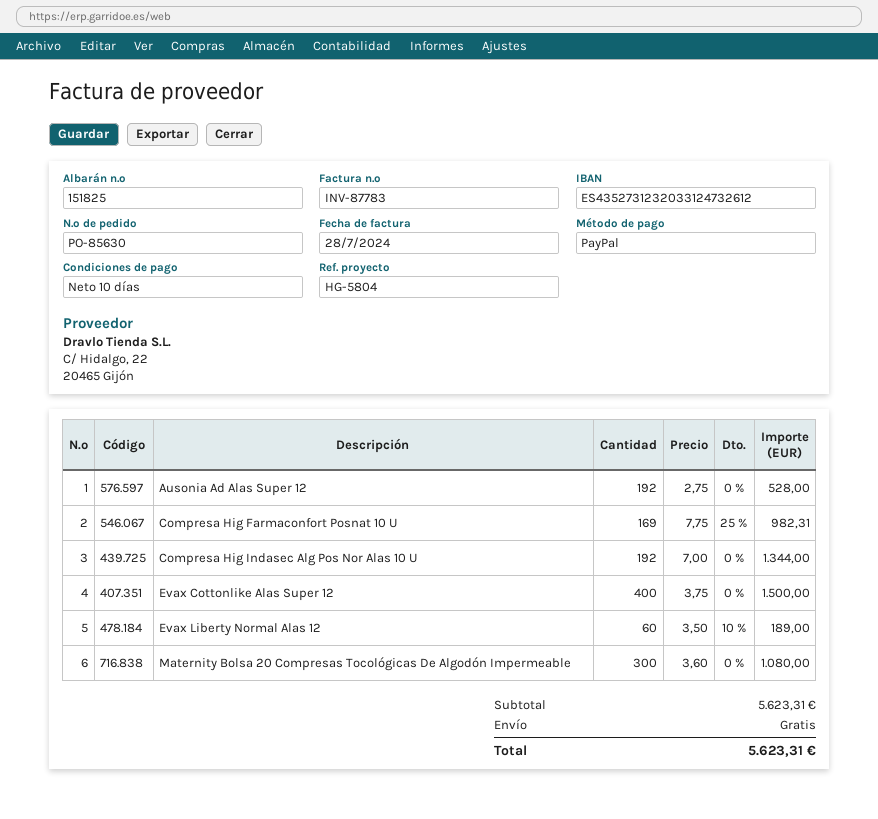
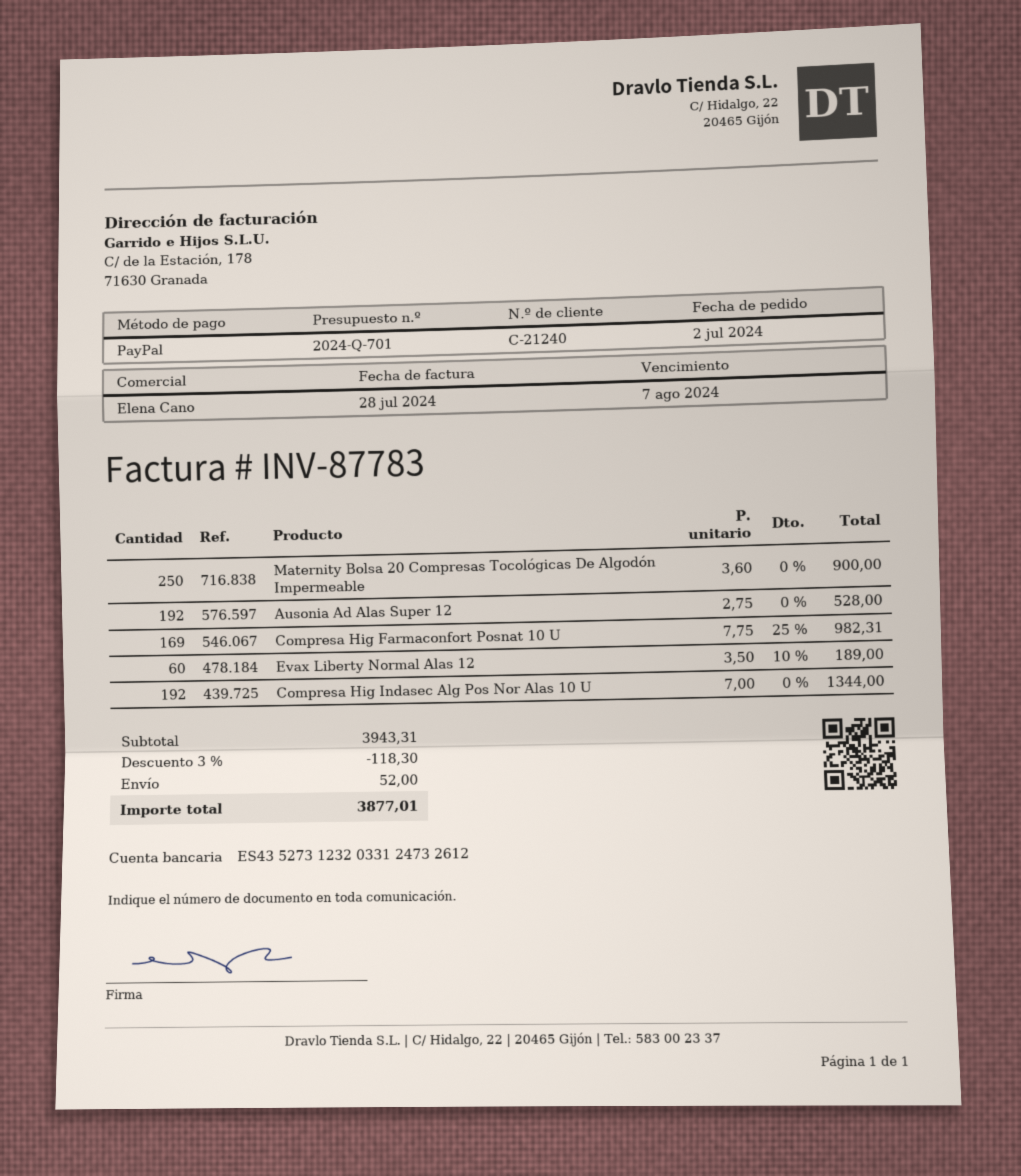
Evax Cottonlike Alas Super 12: 400 x 3.75 = 1500.00 -> none
Maternity Bolsa 20 Compresas Tocológicas De Algodón Impermeable: 300 x 3.60 = 1080.00 -> 250 x 3.60 = 900.00
subtotal: 5623.31 -> 3943.31
discount: none -> 3% = 118.30
shipping: 0.00 -> 52.00
total: 5623.31 -> 3877.01

